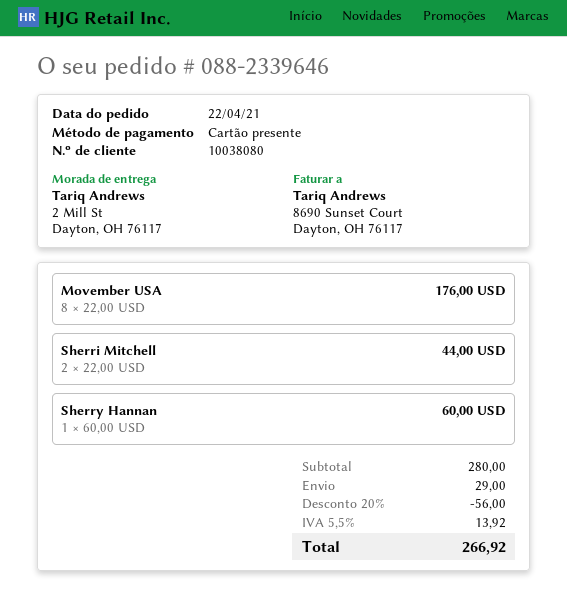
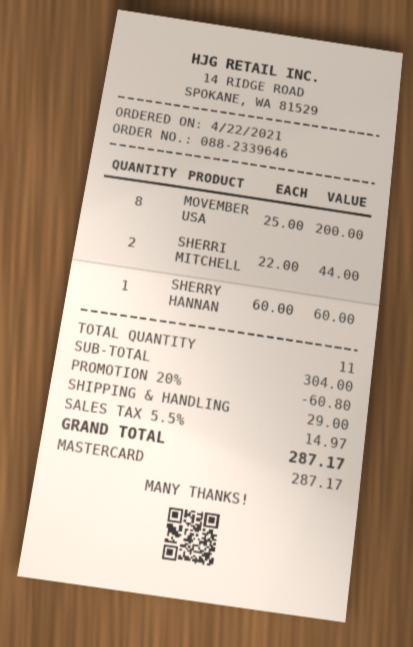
payment method: gift card -> Mastercard
Movember USA: 8 x 22.00 = 176.00 -> 8 x 25.00 = 200.00
subtotal: 280.00 -> 304.00
discount: 20% = 56.00 -> 20% = 60.80
tax: 5.5% = 13.92 -> 5.5% = 14.97
total: 266.92 -> 287.17

